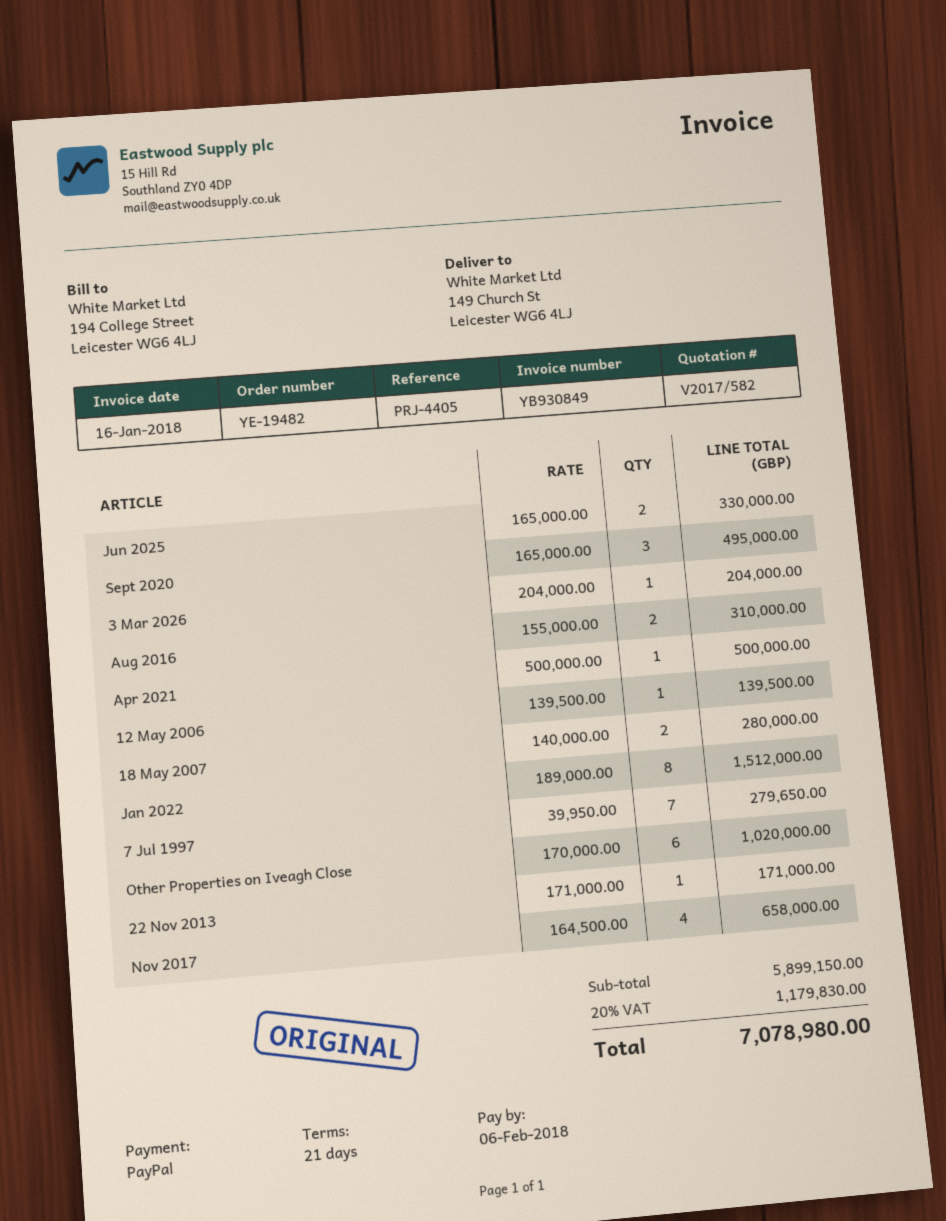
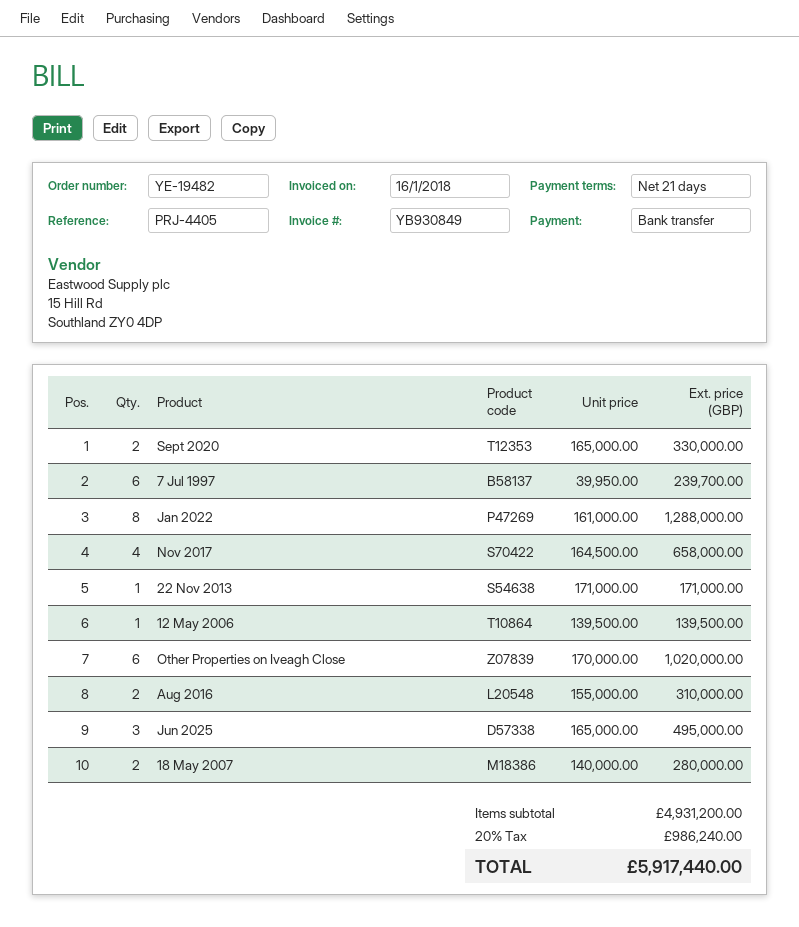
payment method: PayPal -> bank transfer
Jun 2025: 2 x 165000.00 = 330000.00 -> 3 x 165000.00 = 495000.00
Sept 2020: 3 x 165000.00 = 495000.00 -> 2 x 165000.00 = 330000.00
3 Mar 2026: 1 x 204000.00 = 204000.00 -> none
Apr 2021: 1 x 500000.00 = 500000.00 -> none
Jan 2022: 8 x 189000.00 = 1512000.00 -> 8 x 161000.00 = 1288000.00
7 Jul 1997: 7 x 39950.00 = 279650.00 -> 6 x 39950.00 = 239700.00
subtotal: 5899150.00 -> 4931200.00
tax: 20% = 1179830.00 -> 20% = 986240.00
total: 7078980.00 -> 5917440.00

